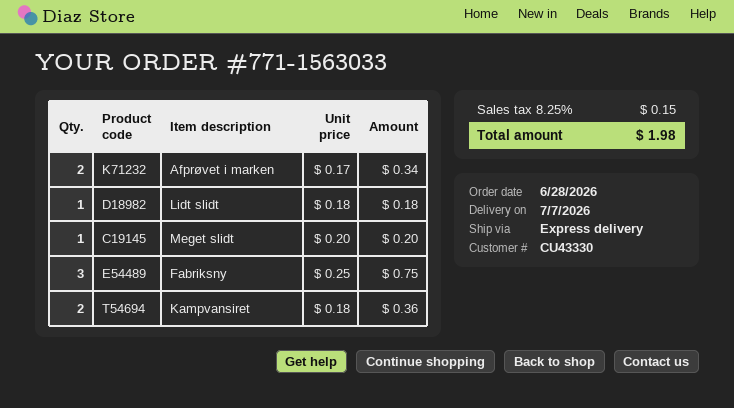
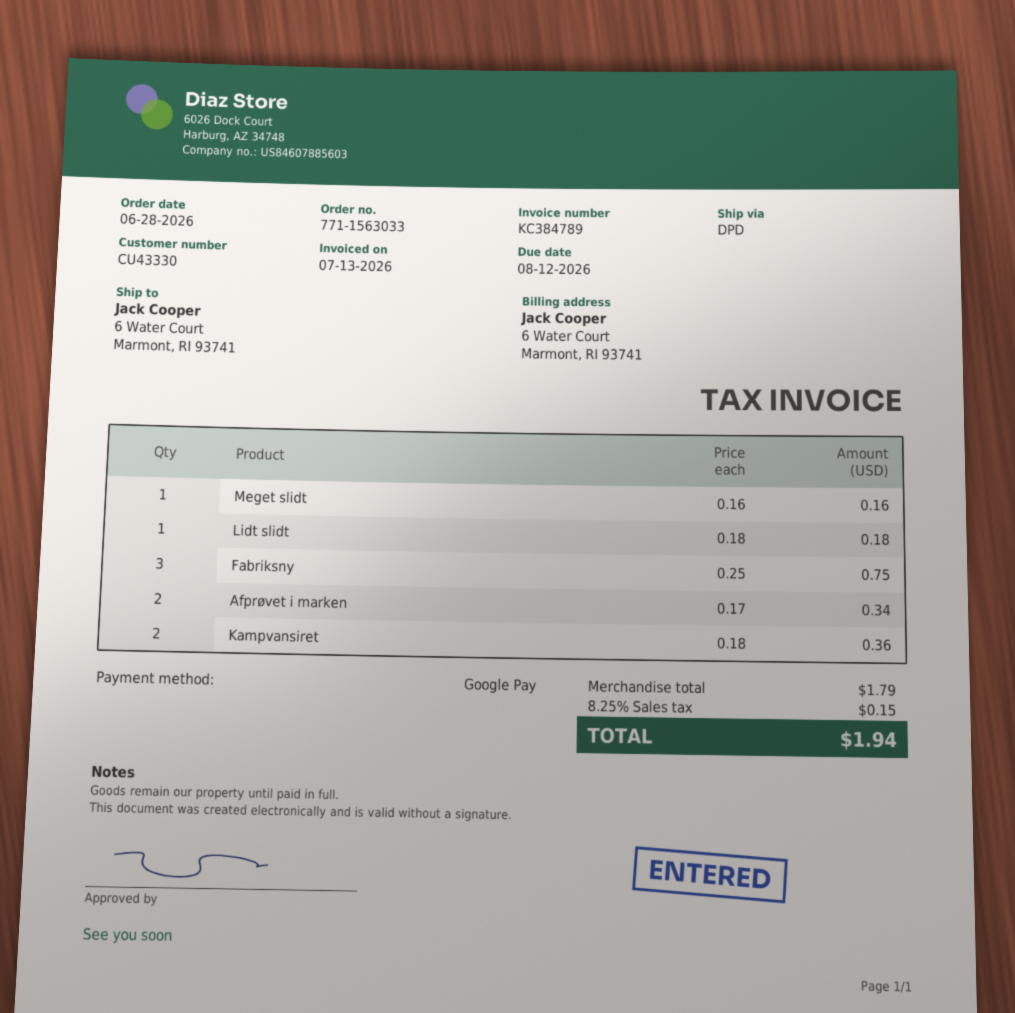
shipping method: express -> DPD
Meget slidt: 1 x 0.20 = 0.20 -> 1 x 0.16 = 0.16
total: 1.98 -> 1.94

